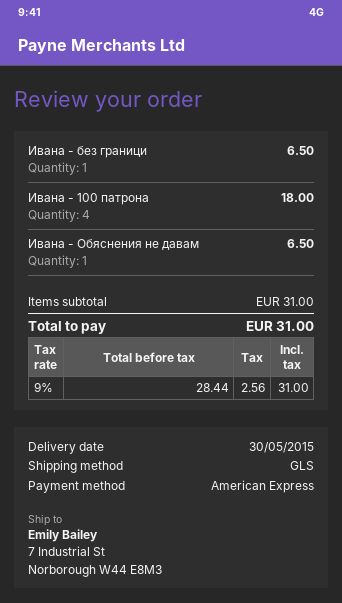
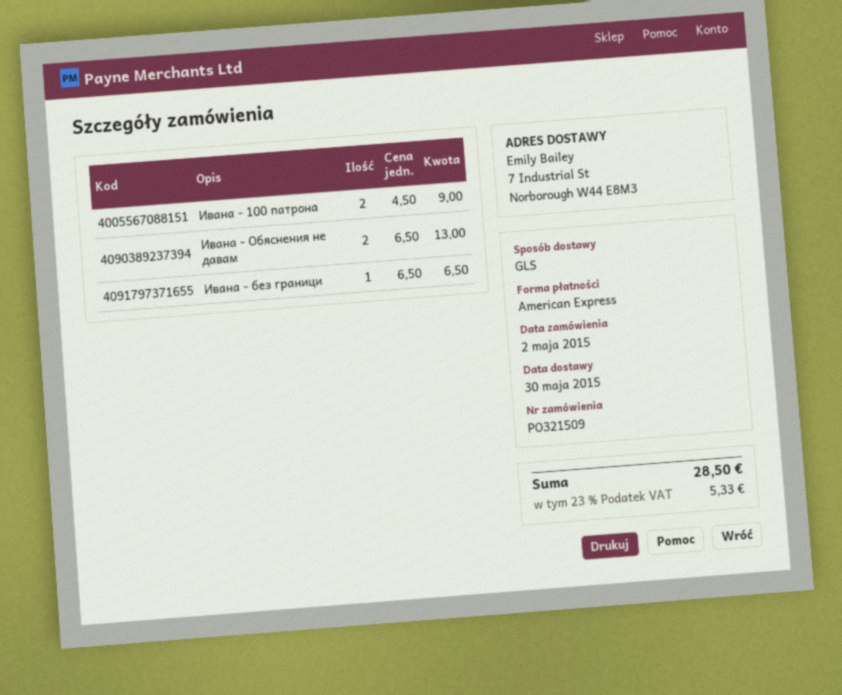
Ивана - 100 патрона: 4 for 18.00 -> 2 for 9.00
Ивана - Обяснения не давам: 1 for 6.50 -> 2 for 13.00
tax: 9% = 2.56 -> 23% = 5.33
total: 31.00 -> 28.50

